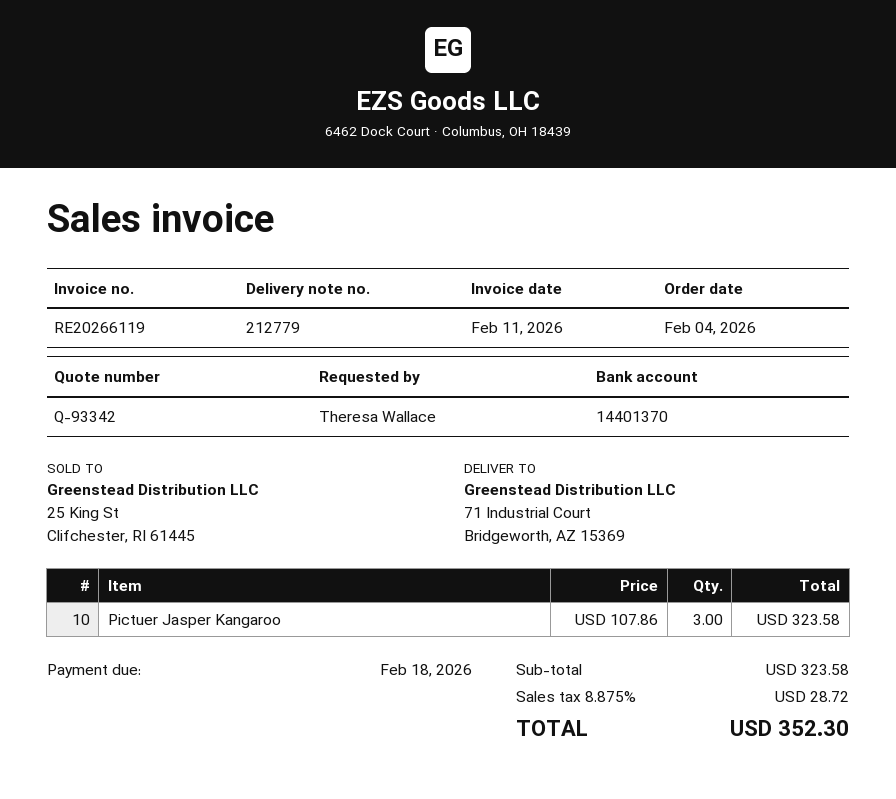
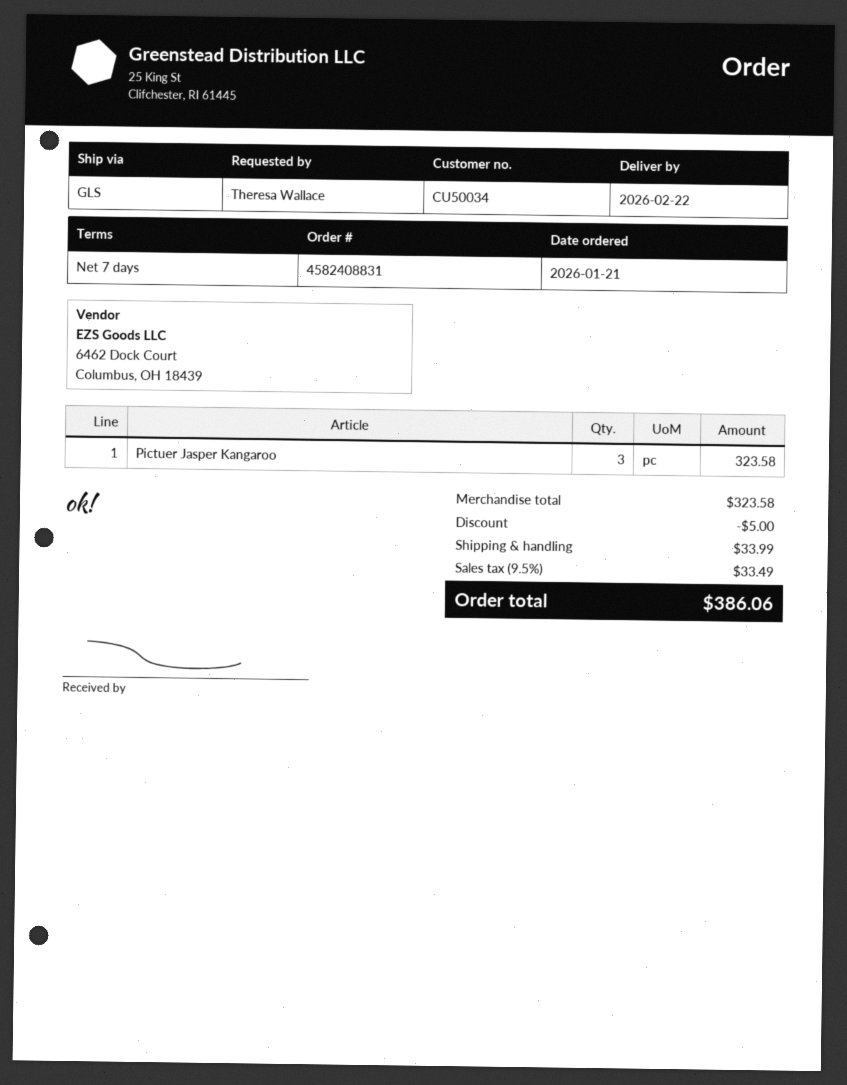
order date: 2026-02-04 -> 2026-01-21
discount: none -> 5.00
shipping: none -> 33.99
tax: 8.875% = 28.72 -> 9.5% = 33.49
total: 352.30 -> 386.06

